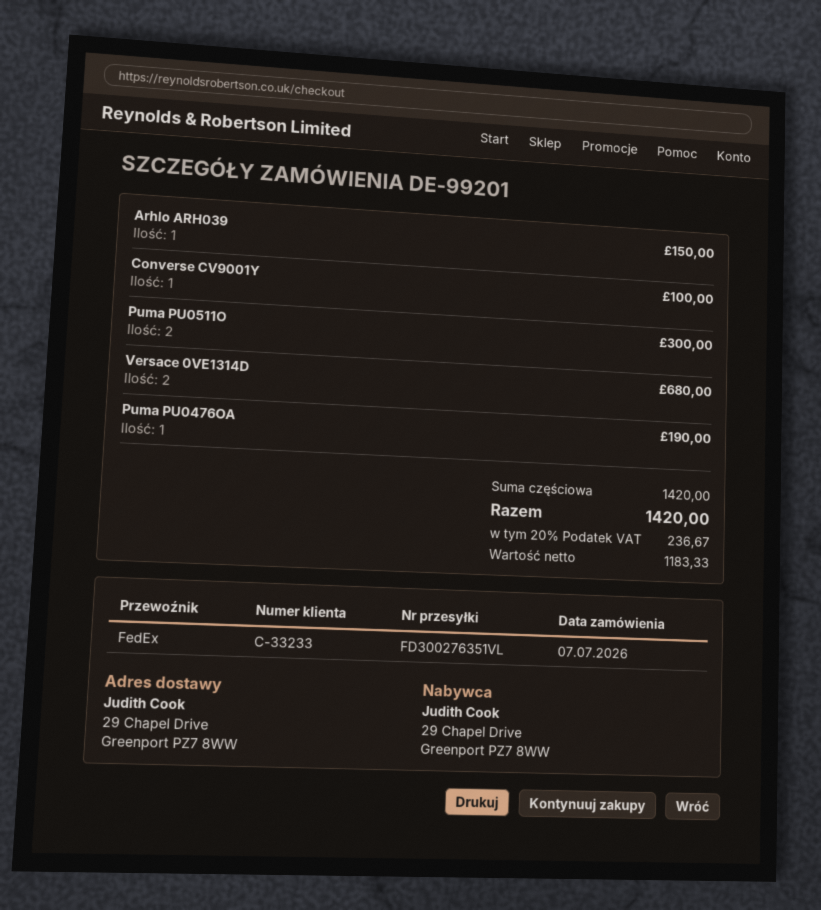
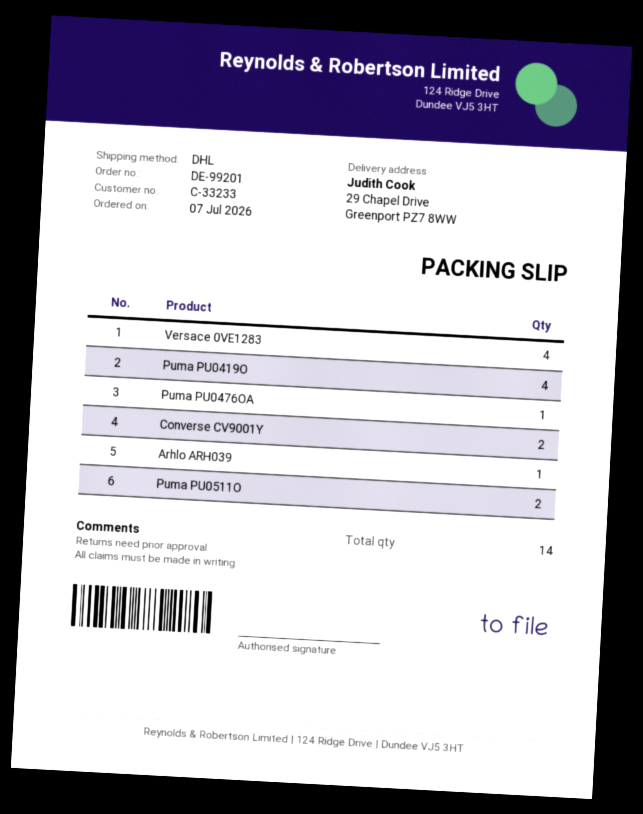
shipping method: FedEx -> DHL
Converse CV9001Y: 1 -> 2
Versace 0VE1314D: 2 -> none
Versace 0VE1283: none -> 4
Puma PU0419O: none -> 4

